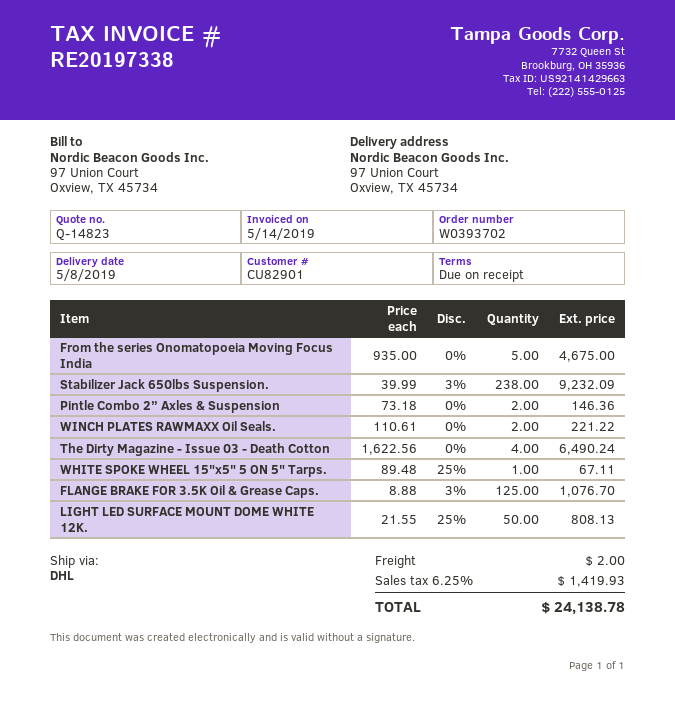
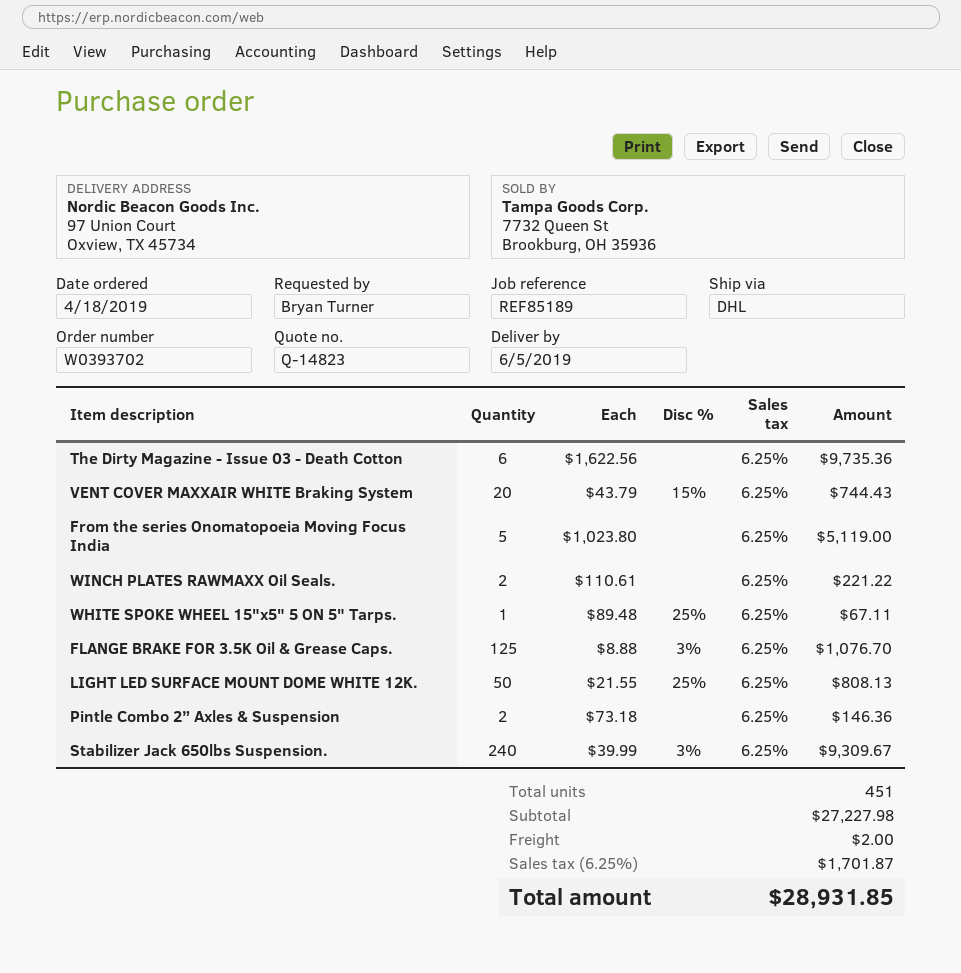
delivery date: 2019-05-08 -> 2019-06-05
From the series Onomatopoeia Moving Focus India: 5 x 935.00 = 4675.00 -> 5 x 1023.80 = 5119.00
Stabilizer Jack 650lbs Suspension.: 238 x 39.99 - 3% = 9232.09 -> 240 x 39.99 - 3% = 9309.67
The Dirty Magazine - Issue 03 - Death Cotton: 4 x 1622.56 = 6490.24 -> 6 x 1622.56 = 9735.36
VENT COVER MAXXAIR WHITE Braking System: none -> 20 x 43.79 - 15% = 744.43
tax: 6.25% = 1419.93 -> 6.25% = 1701.87
total: 24138.78 -> 28931.85

